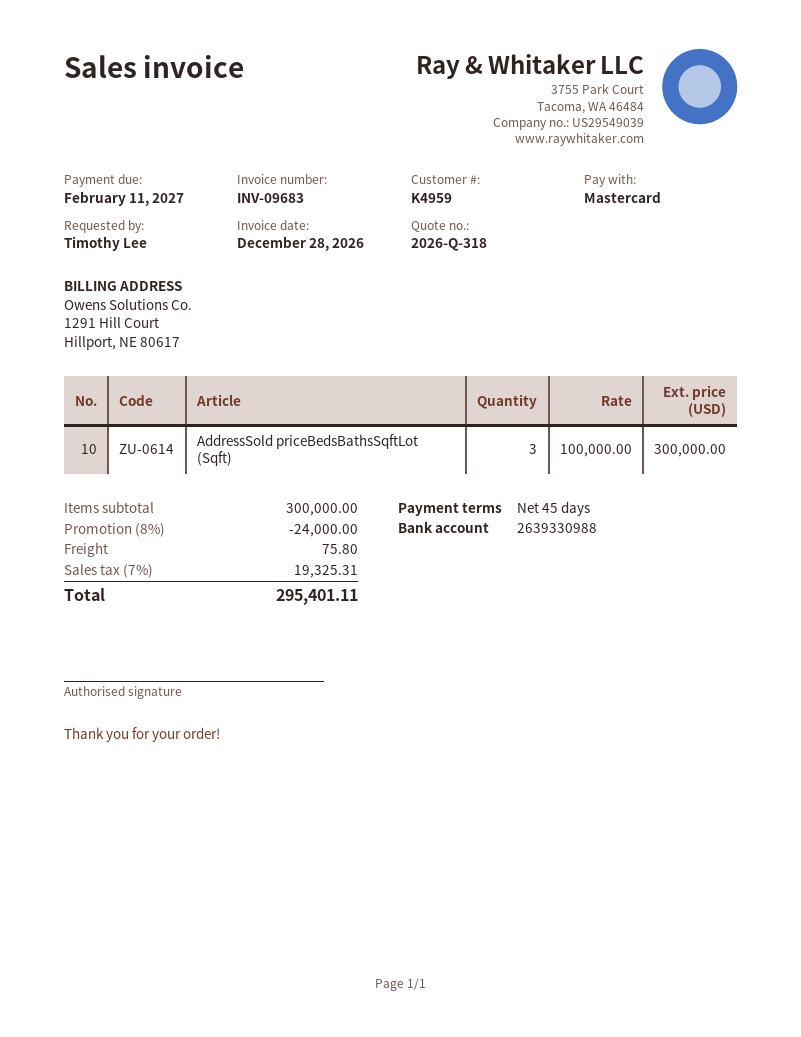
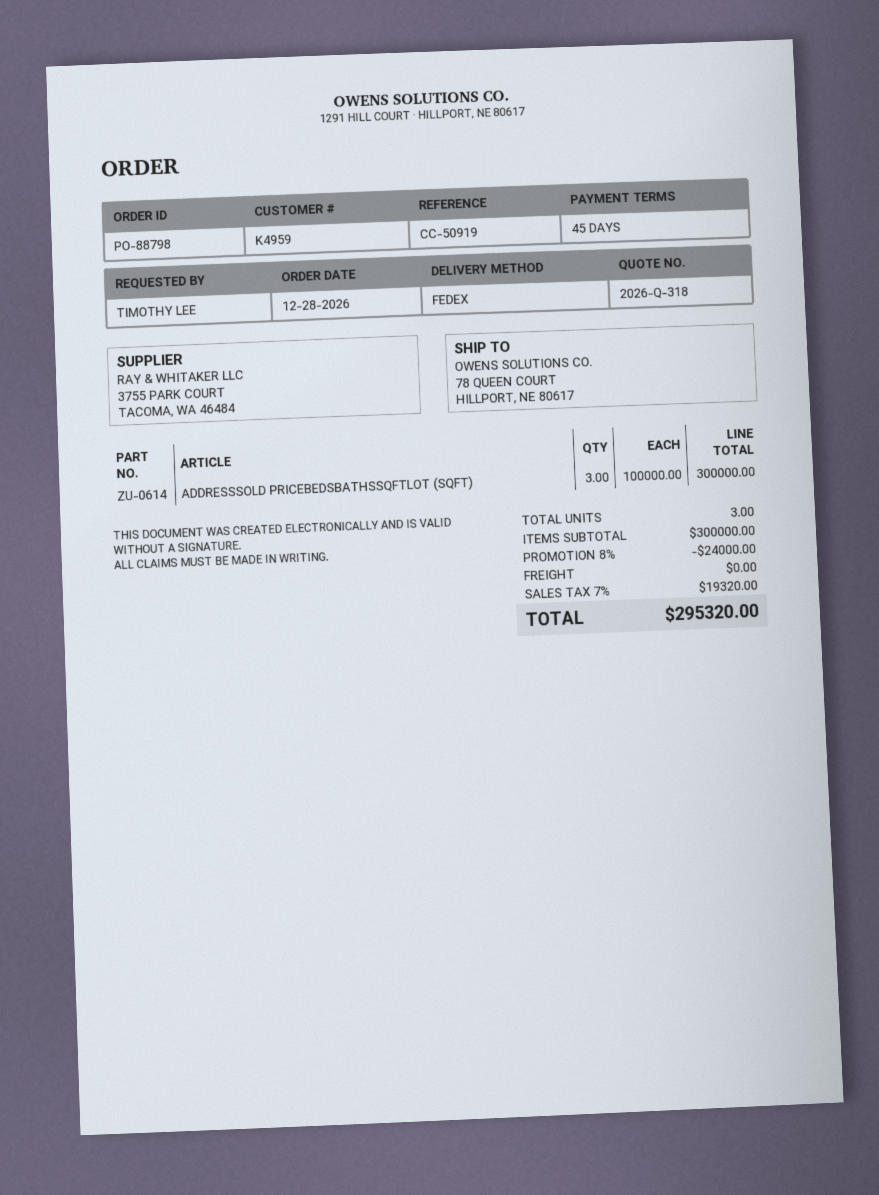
shipping: 75.80 -> 0.00
tax: 7% = 19325.31 -> 7% = 19320.00
total: 295401.11 -> 295320.00

